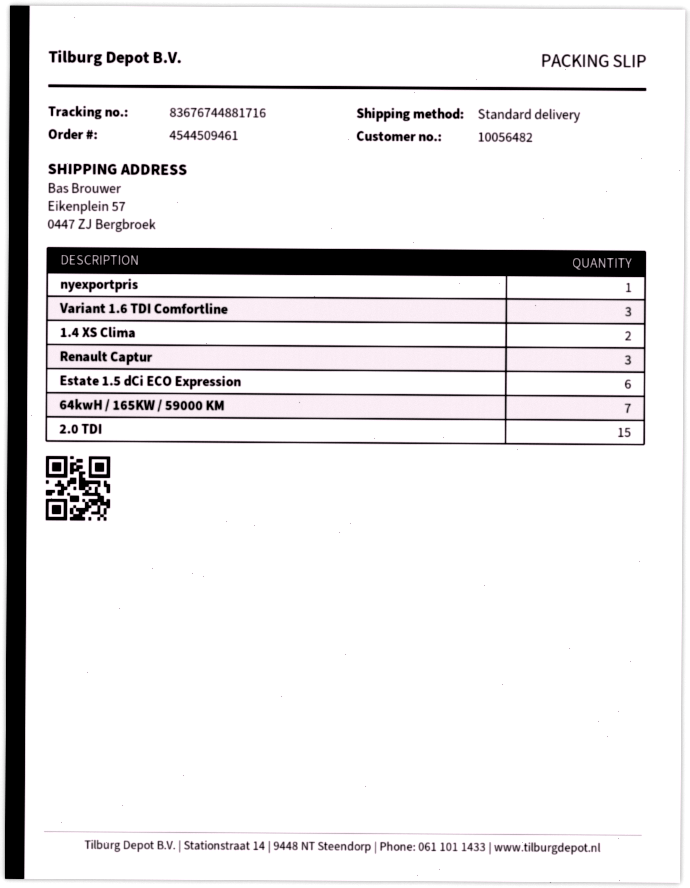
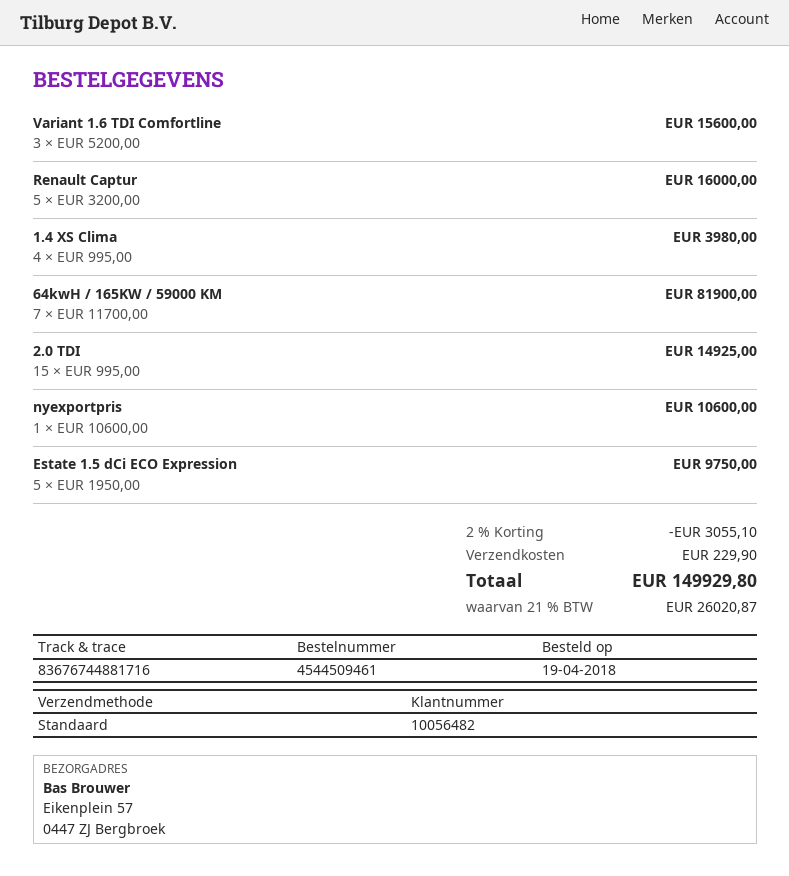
1.4 XS Clima: 2 -> 4
Renault Captur: 3 -> 5
Estate 1.5 dCi ECO Expression: 6 -> 5

